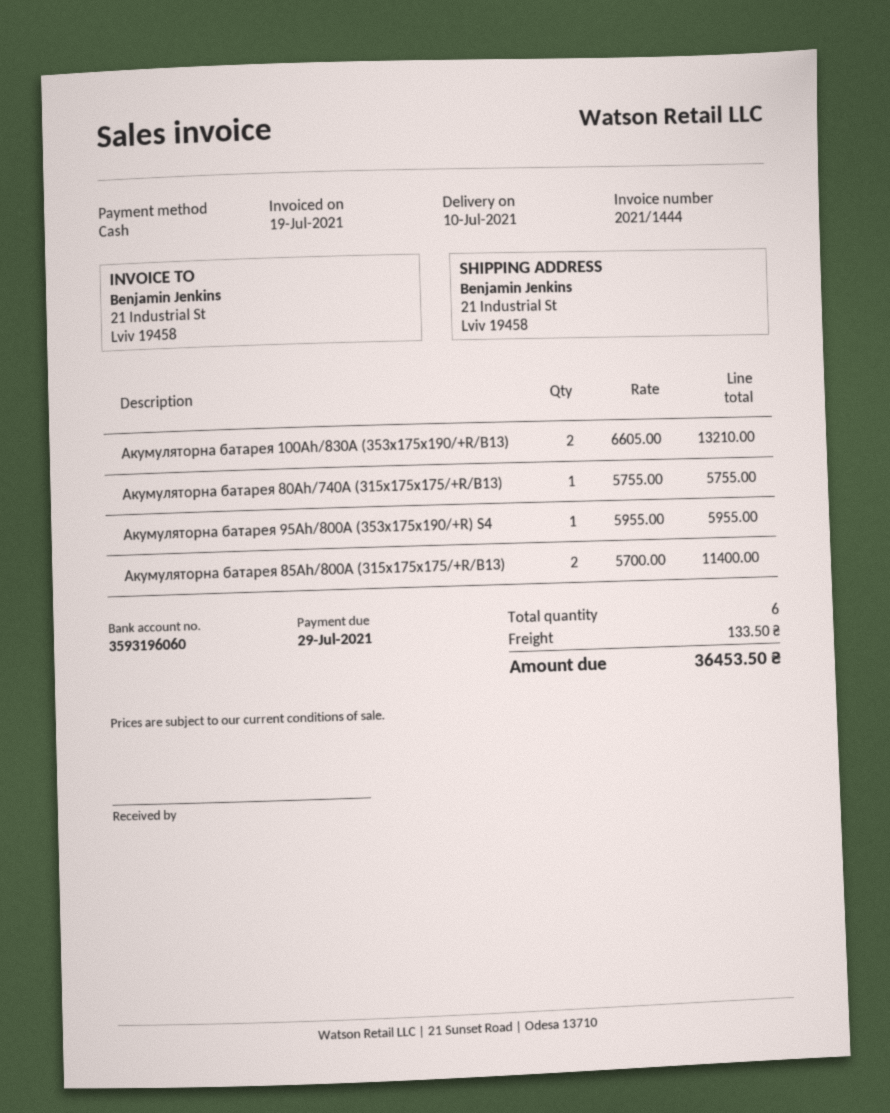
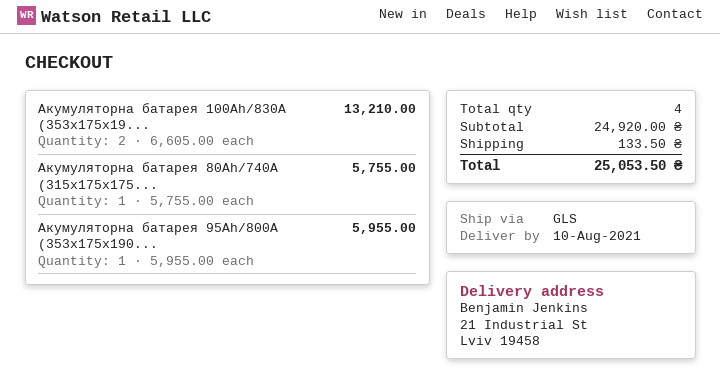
delivery date: 2021-07-10 -> 2021-08-10
Акумуляторна батарея 85Ah/800A (315x175x175/+R/B13): 2 x 5700.00 = 11400.00 -> none
total quantity: 6 -> 4
total: 36453.50 -> 25053.50

